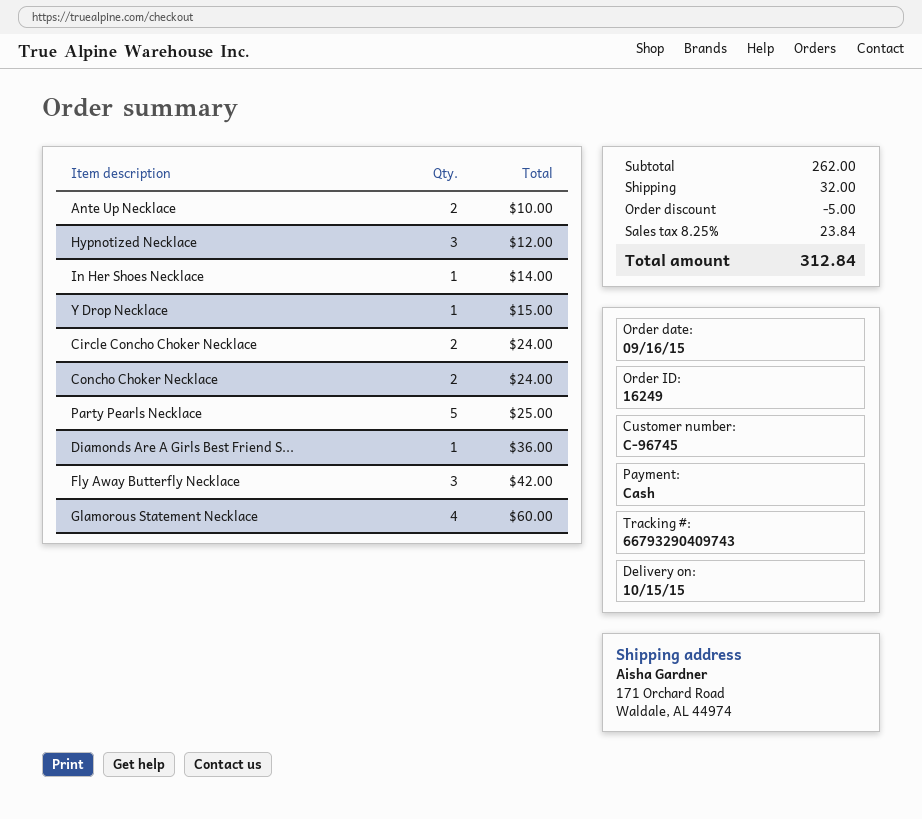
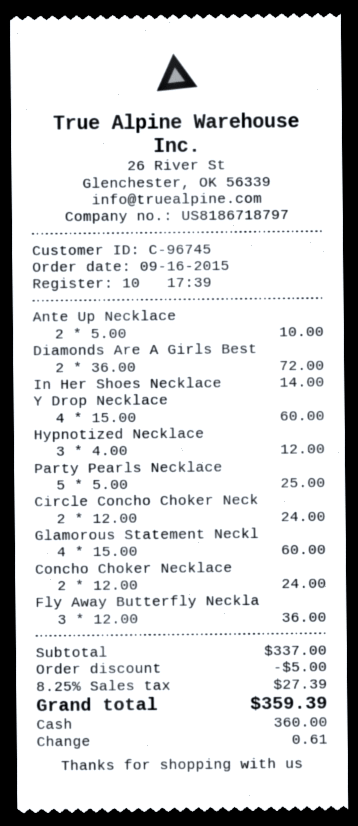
Y Drop Necklace: 1 for 15.00 -> 4 for 60.00
Diamonds Are A Girls Best Friend S...: 1 for 36.00 -> 2 for 72.00
Fly Away Butterfly Necklace: 3 for 42.00 -> 3 for 36.00
subtotal: 262.00 -> 337.00
shipping: 32.00 -> none
tax: 8.25% = 23.84 -> 8.25% = 27.39
total: 312.84 -> 359.39

